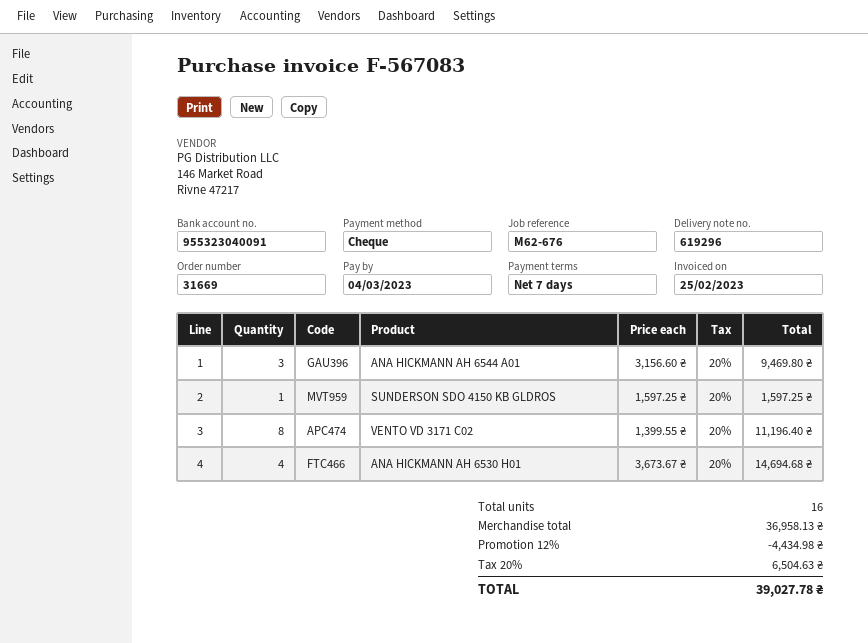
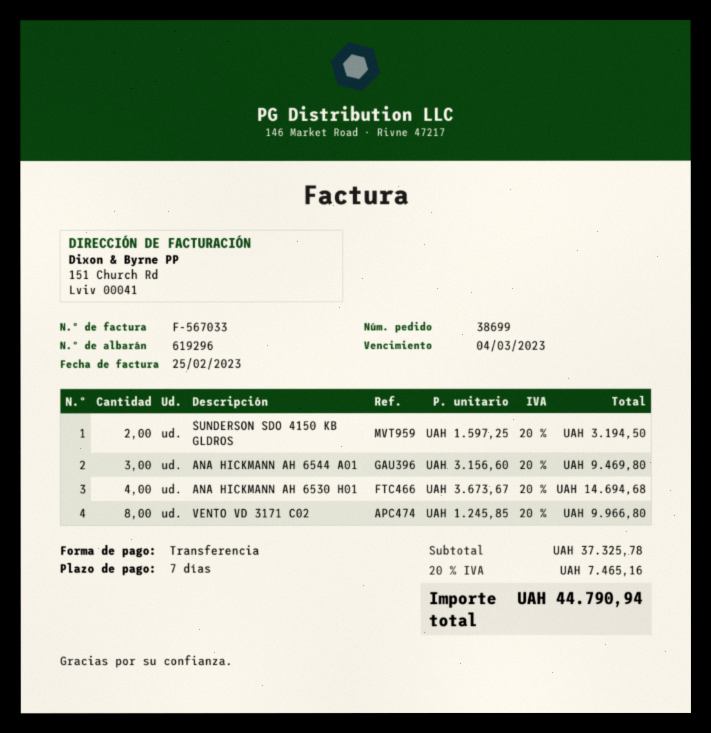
order number: 31669 -> 38699
invoice number: F-567083 -> F-567033
payment method: cheque -> bank transfer
SUNDERSON SDO 4150 KB GLDROS: 1 x 1597.25 = 1597.25 -> 2 x 1597.25 = 3194.50
VENTO VD 3171 C02: 8 x 1399.55 = 11196.40 -> 8 x 1245.85 = 9966.80
subtotal: 36958.13 -> 37325.78
discount: 12% = 4434.98 -> none
tax: 20% = 6504.63 -> 20% = 7465.16
total: 39027.78 -> 44790.94

